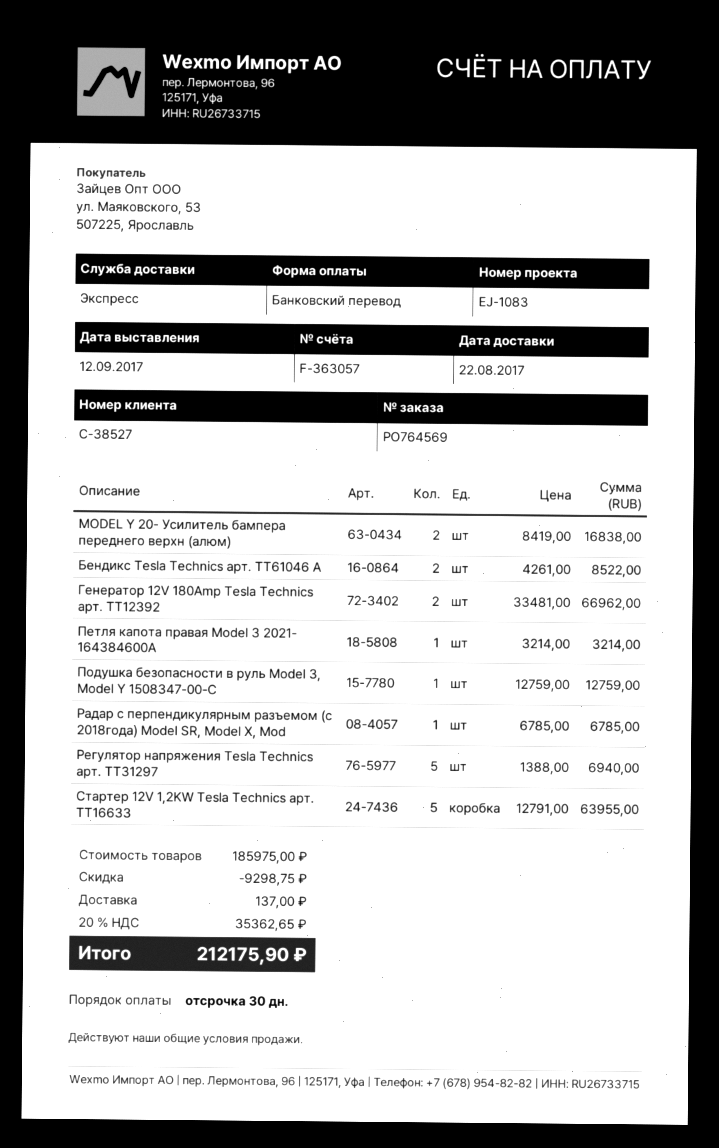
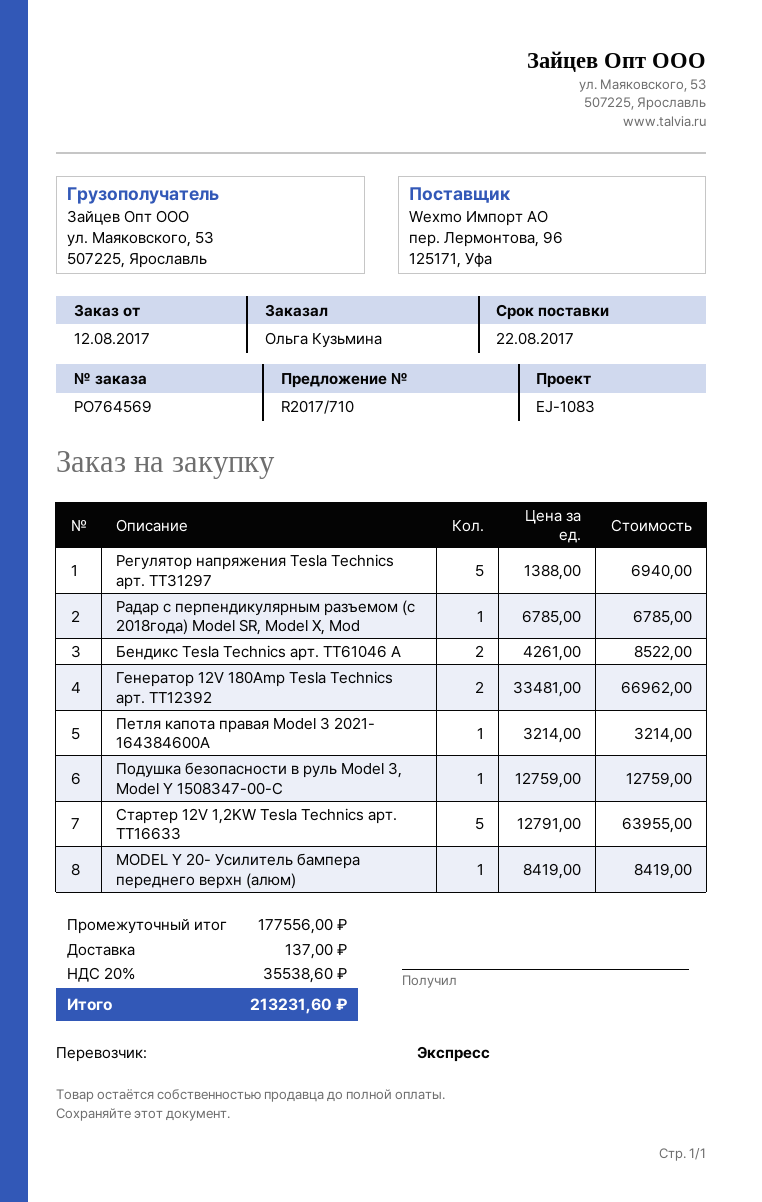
MODEL Y 20- Усилитель бампера переднего верхн (алюм): 2 x 8419.00 = 16838.00 -> 1 x 8419.00 = 8419.00
subtotal: 185975.00 -> 177556.00
discount: 9298.75 -> none
tax: 20% = 35362.65 -> 20% = 35538.60
total: 212175.90 -> 213231.60

